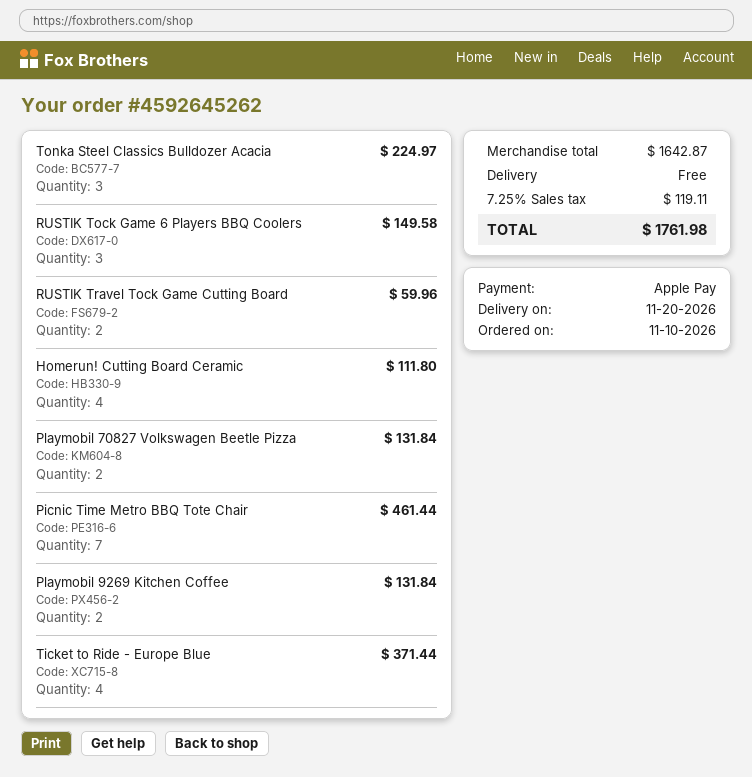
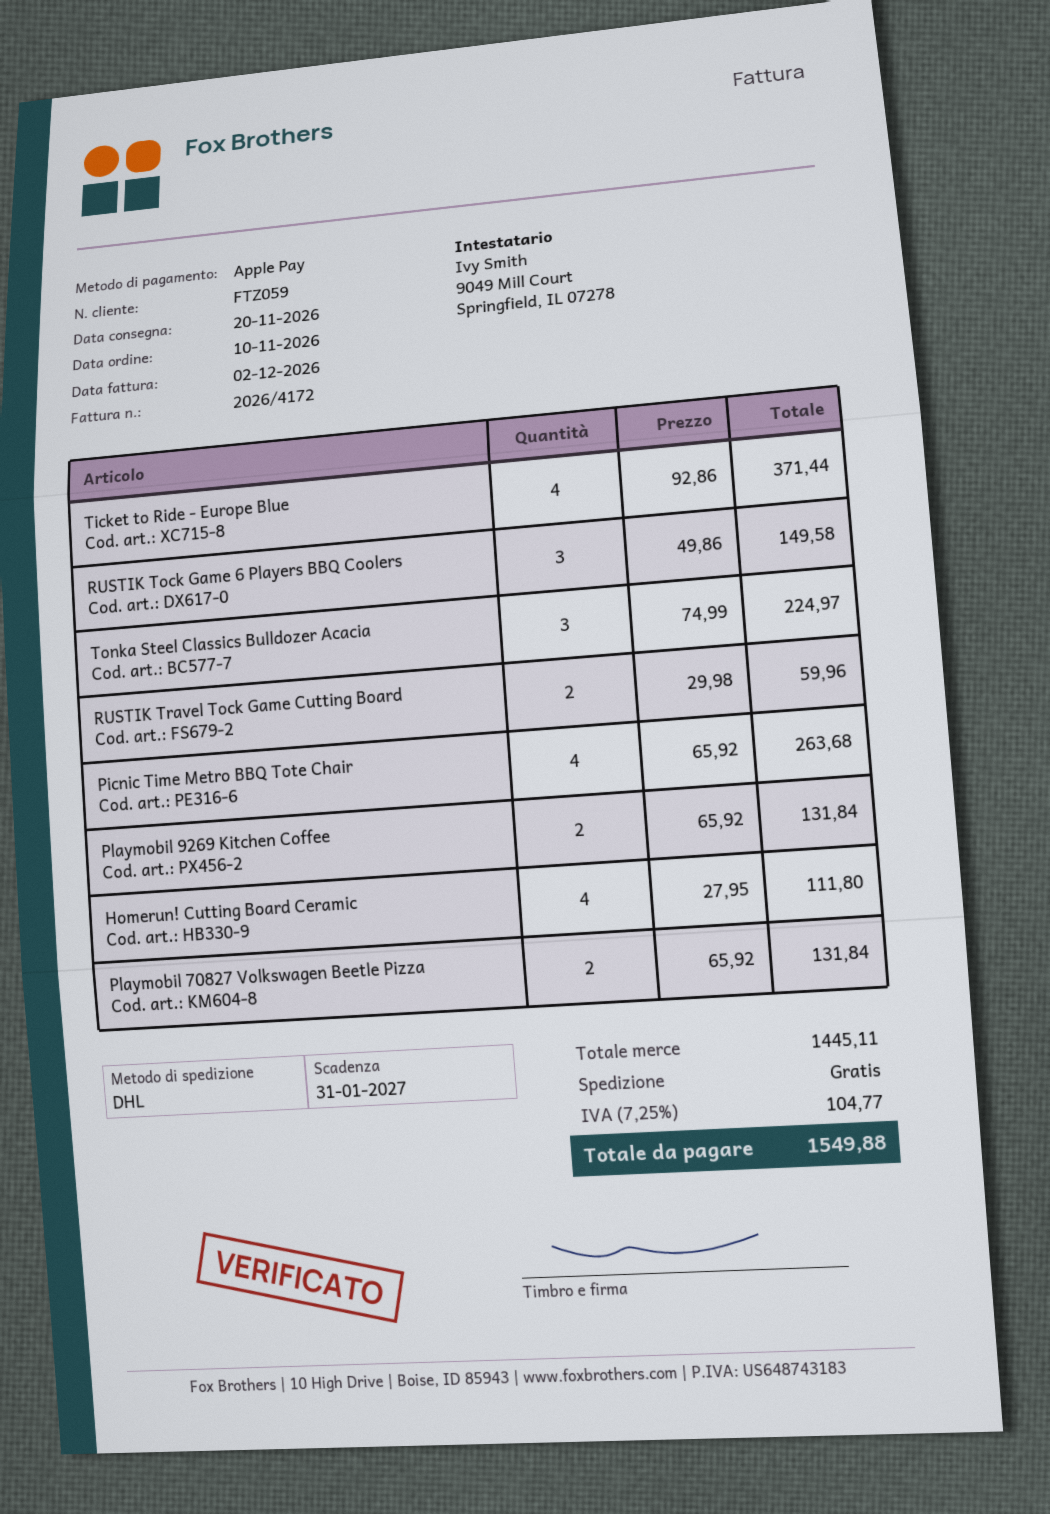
Picnic Time Metro BBQ Tote Chair: 7 for 461.44 -> 4 for 263.68
subtotal: 1642.87 -> 1445.11
tax: 7.25% = 119.11 -> 7.25% = 104.77
total: 1761.98 -> 1549.88

